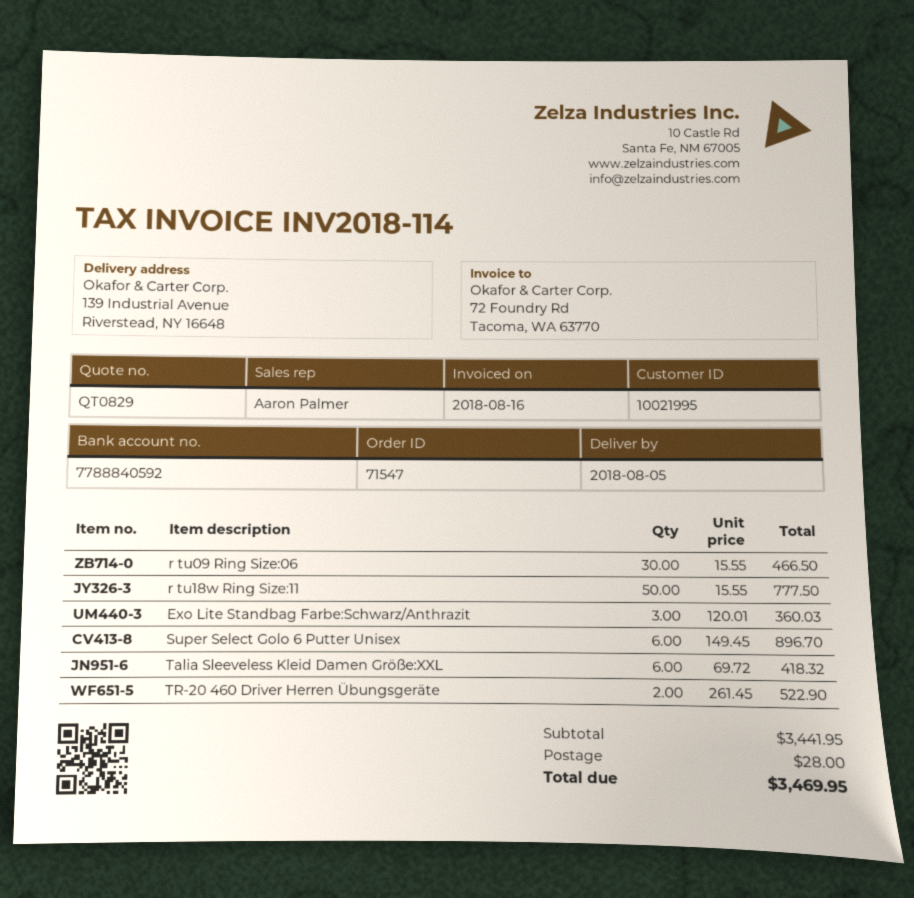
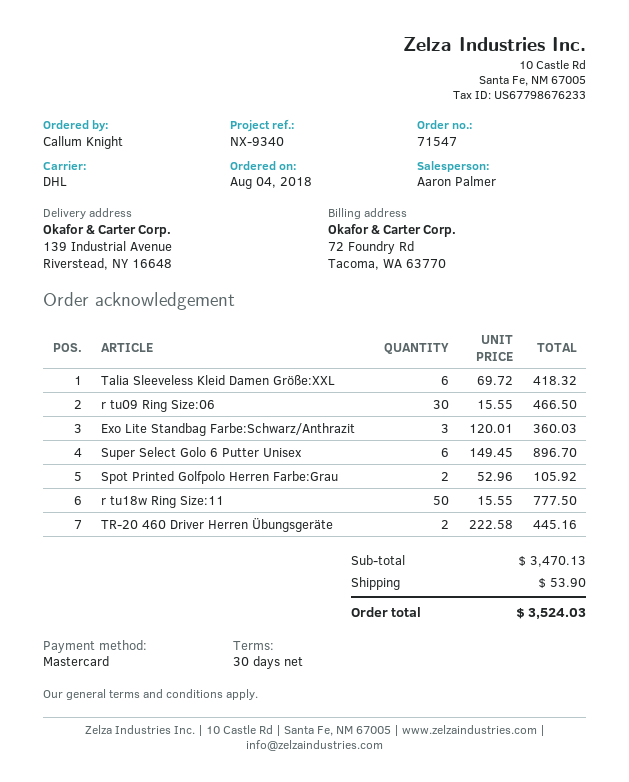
TR-20 460 Driver Herren Übungsgeräte: 2 x 261.45 = 522.90 -> 2 x 222.58 = 445.16
Spot Printed Golfpolo Herren Farbe:Grau: none -> 2 x 52.96 = 105.92
subtotal: 3441.95 -> 3470.13
shipping: 28.00 -> 53.90
total: 3469.95 -> 3524.03

